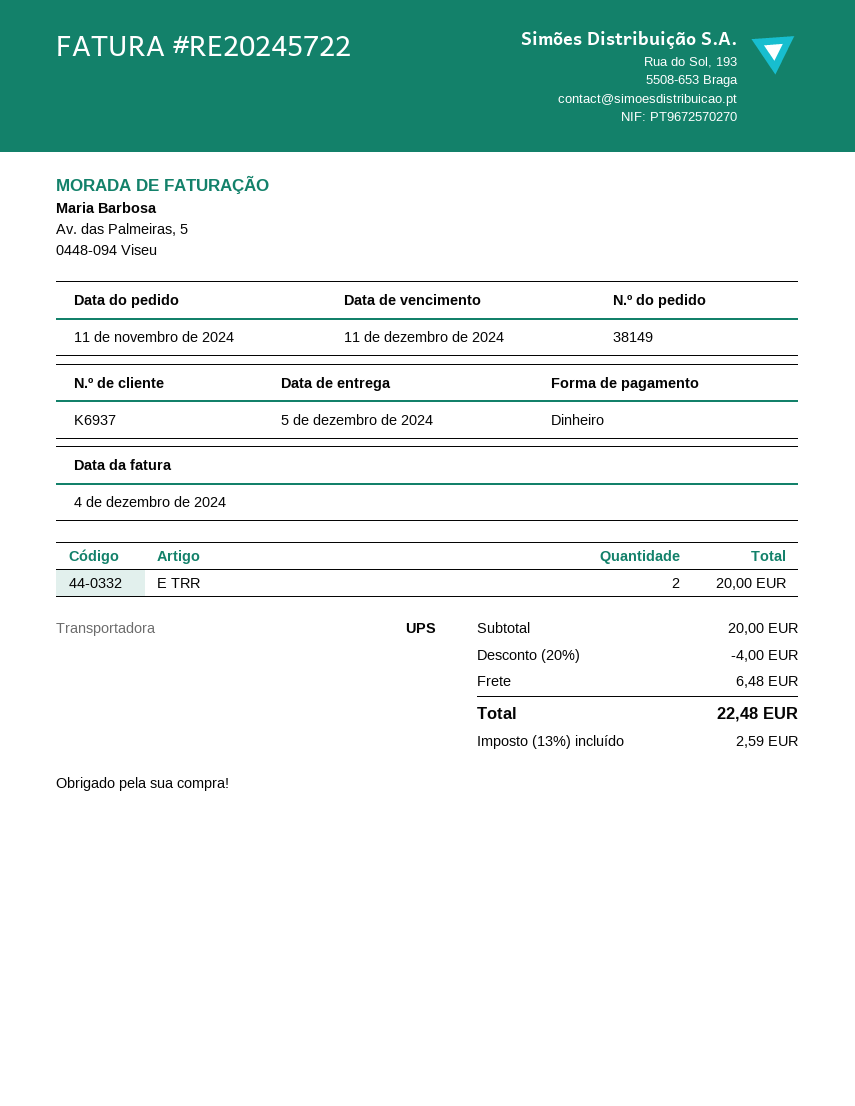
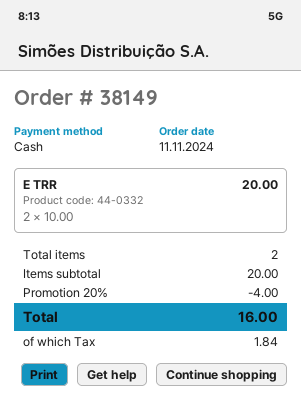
shipping: 6.48 -> none
tax: 2.59 -> 1.84
total: 22.48 -> 16.00

